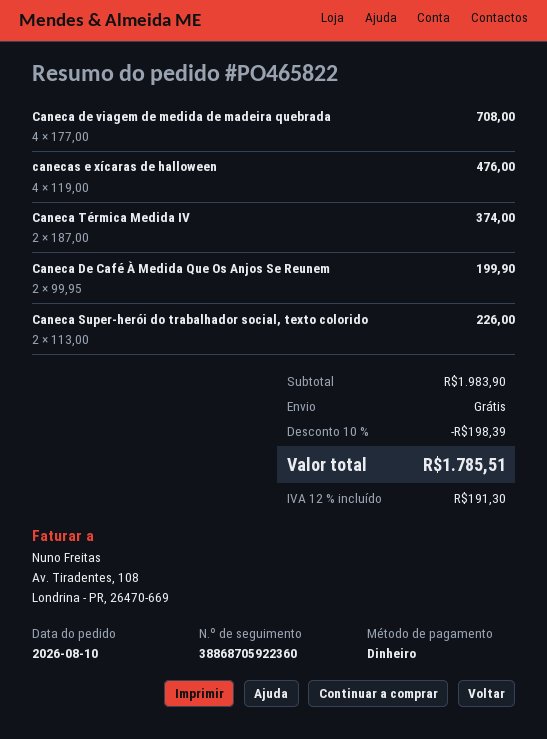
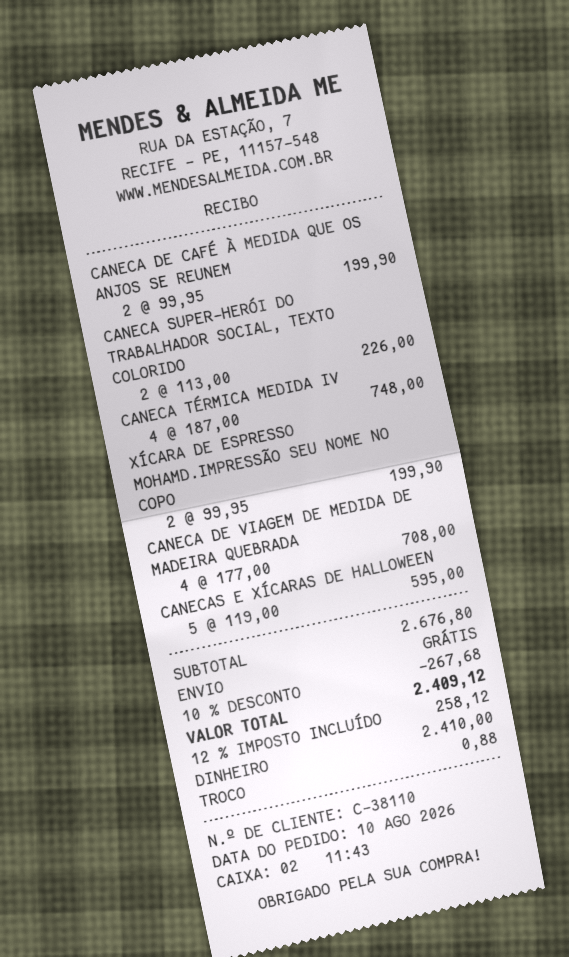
canecas e xícaras de halloween: 4 x 119.00 = 476.00 -> 5 x 119.00 = 595.00
Caneca Térmica Medida IV: 2 x 187.00 = 374.00 -> 4 x 187.00 = 748.00
XÍCARA DE ESPRESSO MOHAMD.IMPRESSÃO SEU NOME NO COPO: none -> 2 x 99.95 = 199.90
subtotal: 1983.90 -> 2676.80
discount: 10% = 198.39 -> 10% = 267.68
tax: 12% = 191.30 -> 12% = 258.12
total: 1785.51 -> 2409.12

